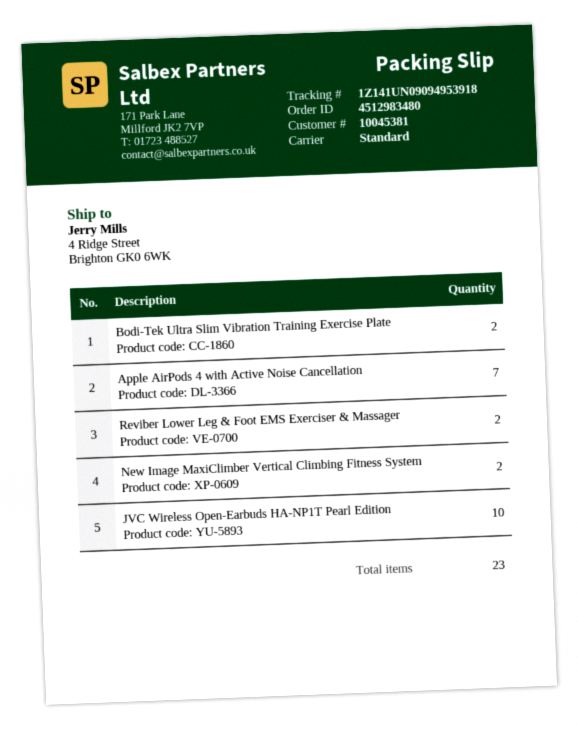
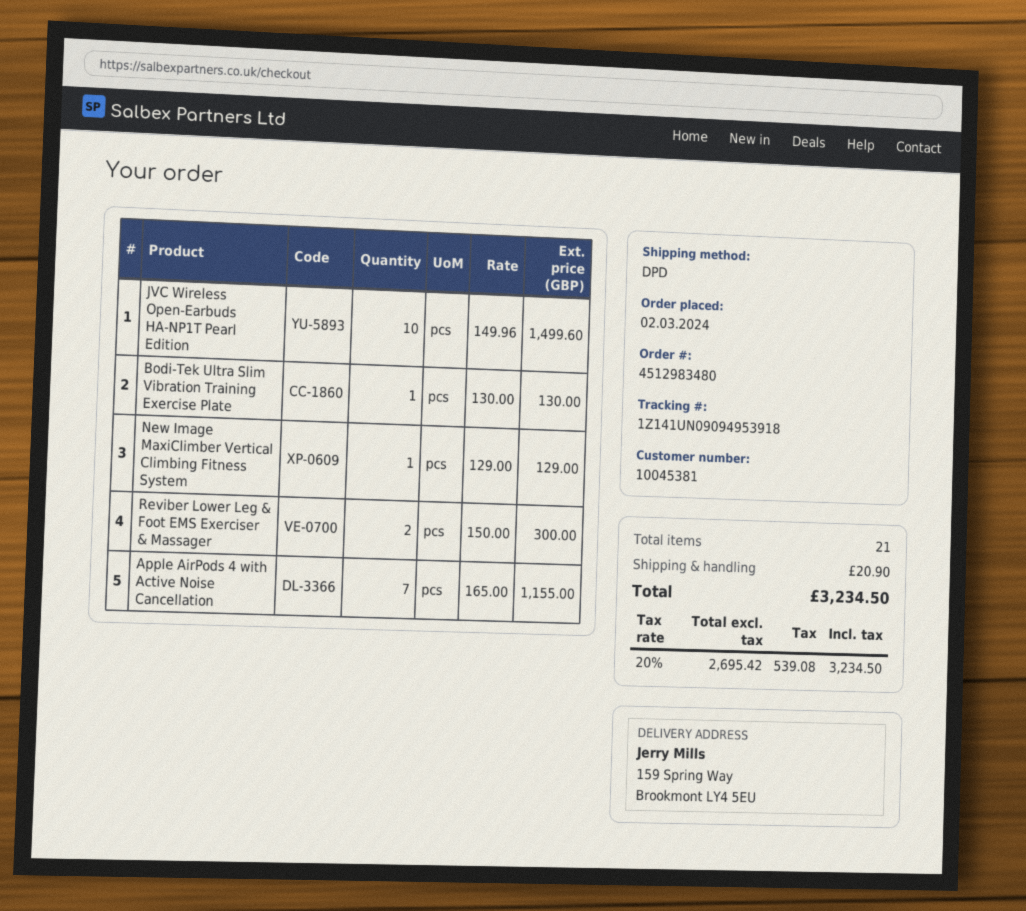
shipping method: standard -> DPD
ship to: 4 Ridge Street, Brighton GK0 6WK -> 159 Spring Way, Brookmont LY4 5EU
Bodi-Tek Ultra Slim Vibration Training Exercise Plate: 2 -> 1
New Image MaxiClimber Vertical Climbing Fitness System: 2 -> 1
total quantity: 23 -> 21

